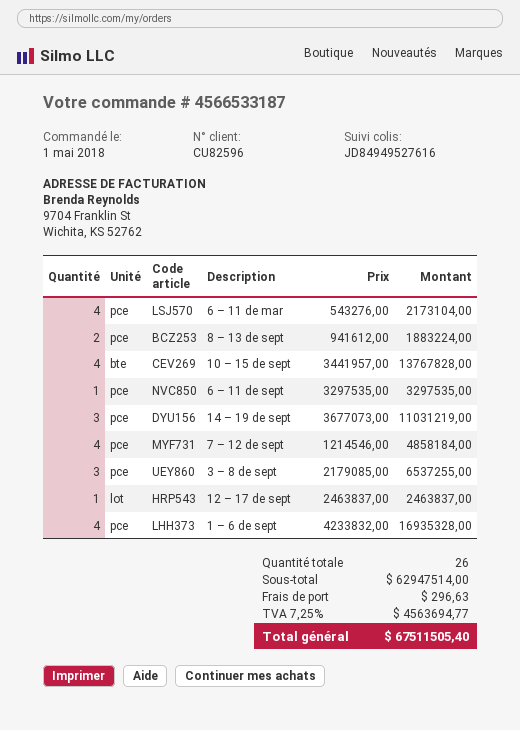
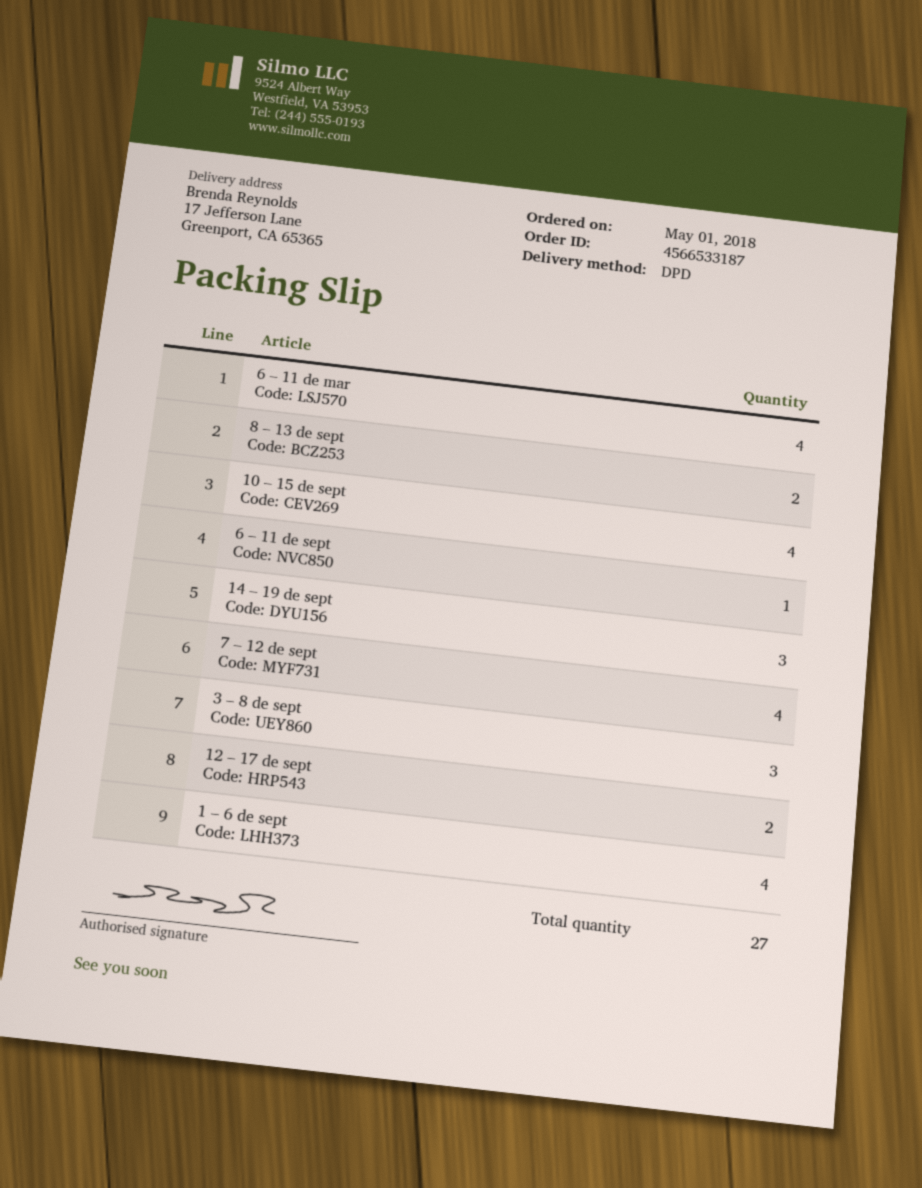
12 – 17 de sept: 1 -> 2
total quantity: 26 -> 27

